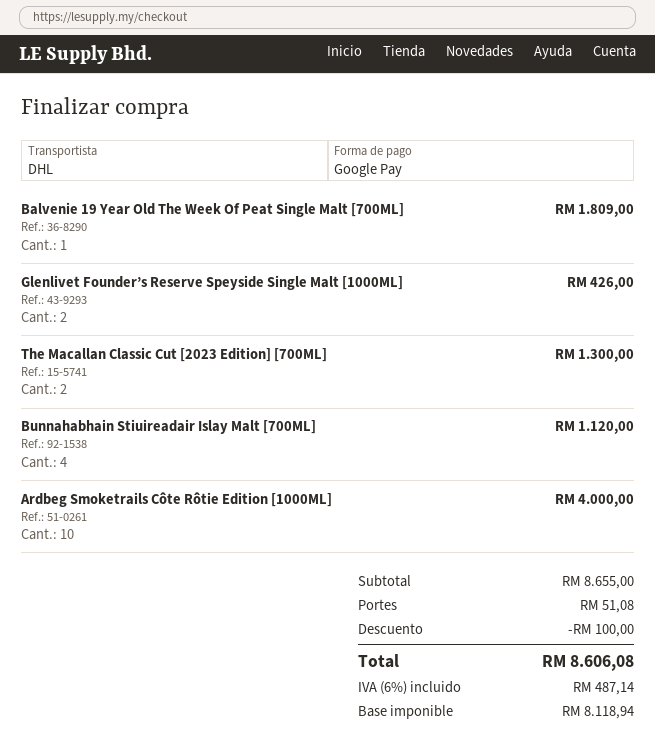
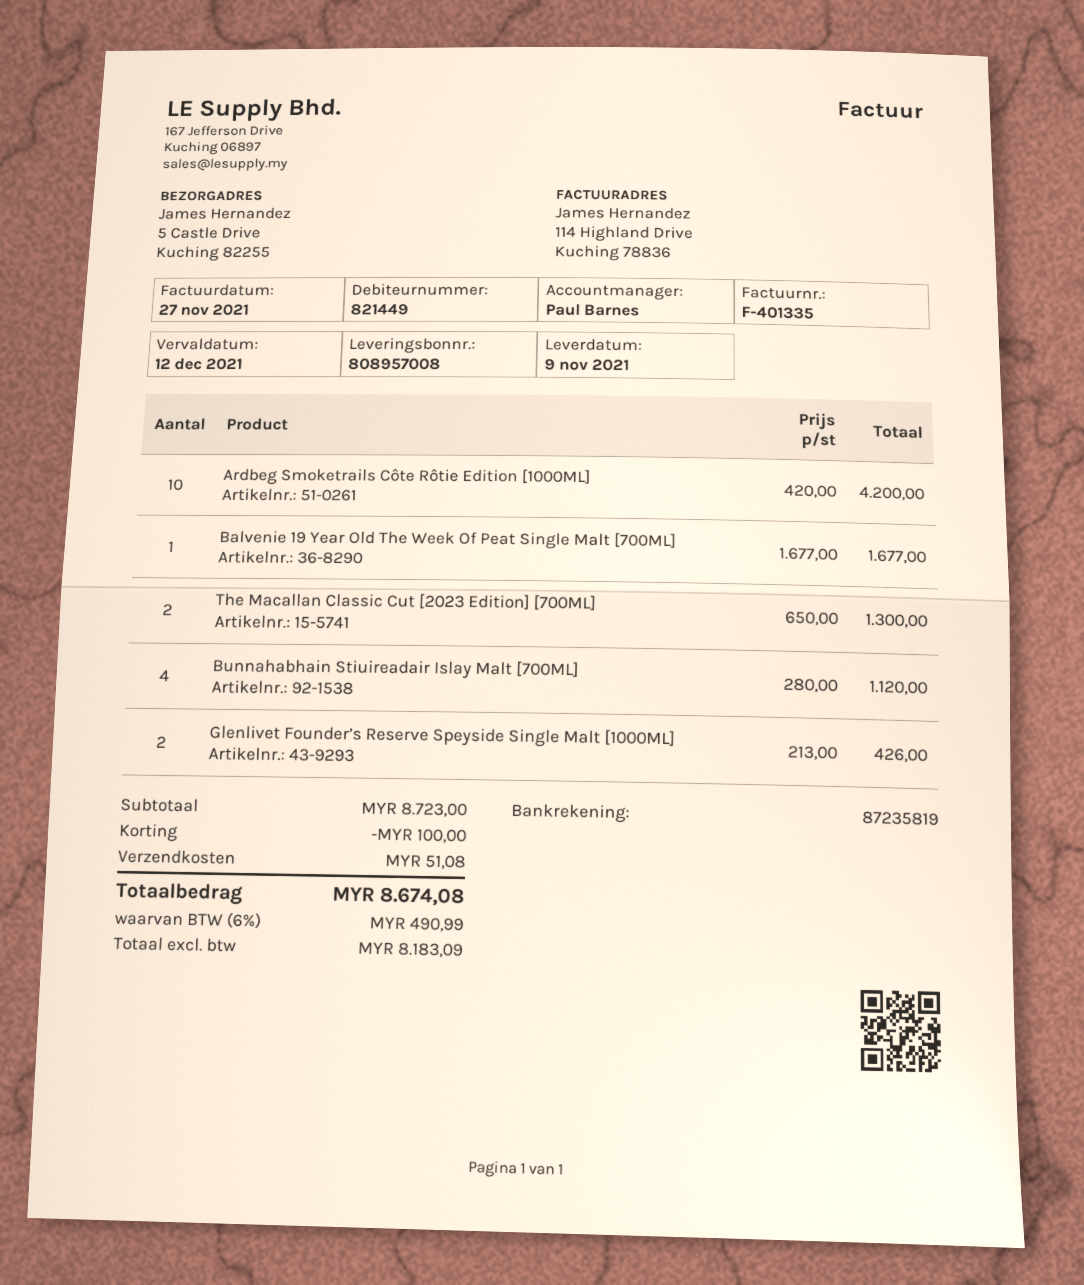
Balvenie 19 Year Old The Week Of Peat Single Malt [700ML]: 1 for 1809.00 -> 1 for 1677.00
Ardbeg Smoketrails Côte Rôtie Edition [1000ML]: 10 for 4000.00 -> 10 for 4200.00
subtotal: 8655.00 -> 8723.00
net: 8118.94 -> 8183.09
tax: 6% = 487.14 -> 6% = 490.99
total: 8606.08 -> 8674.08

